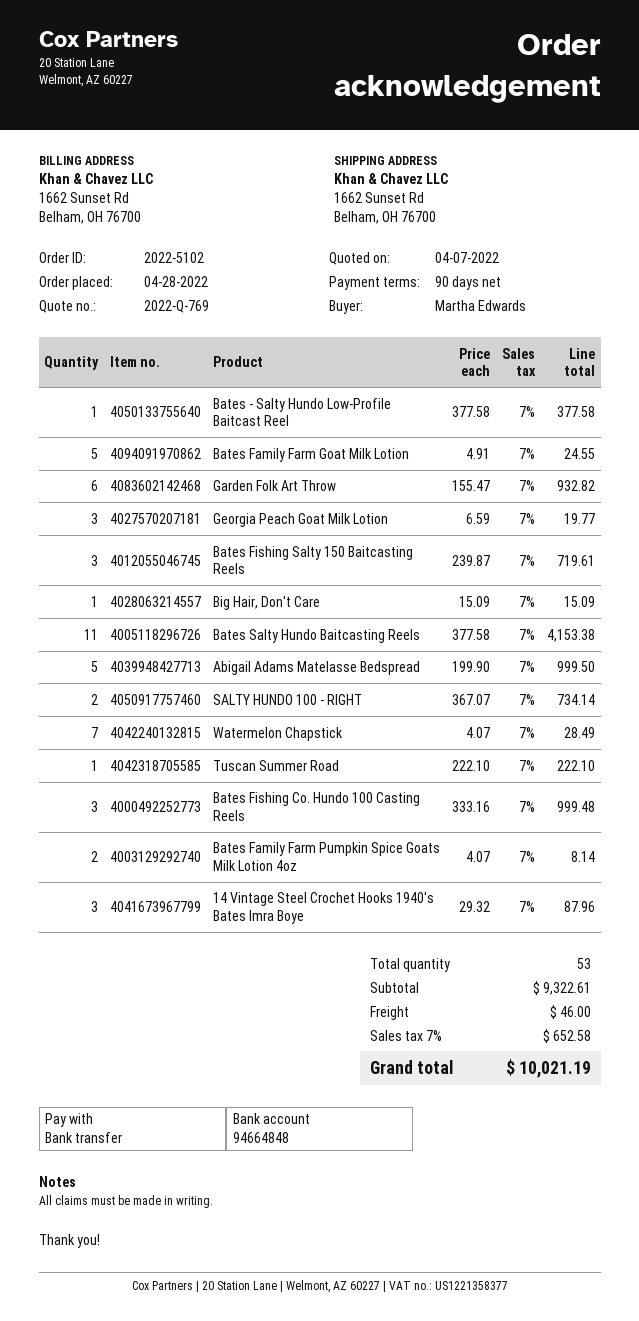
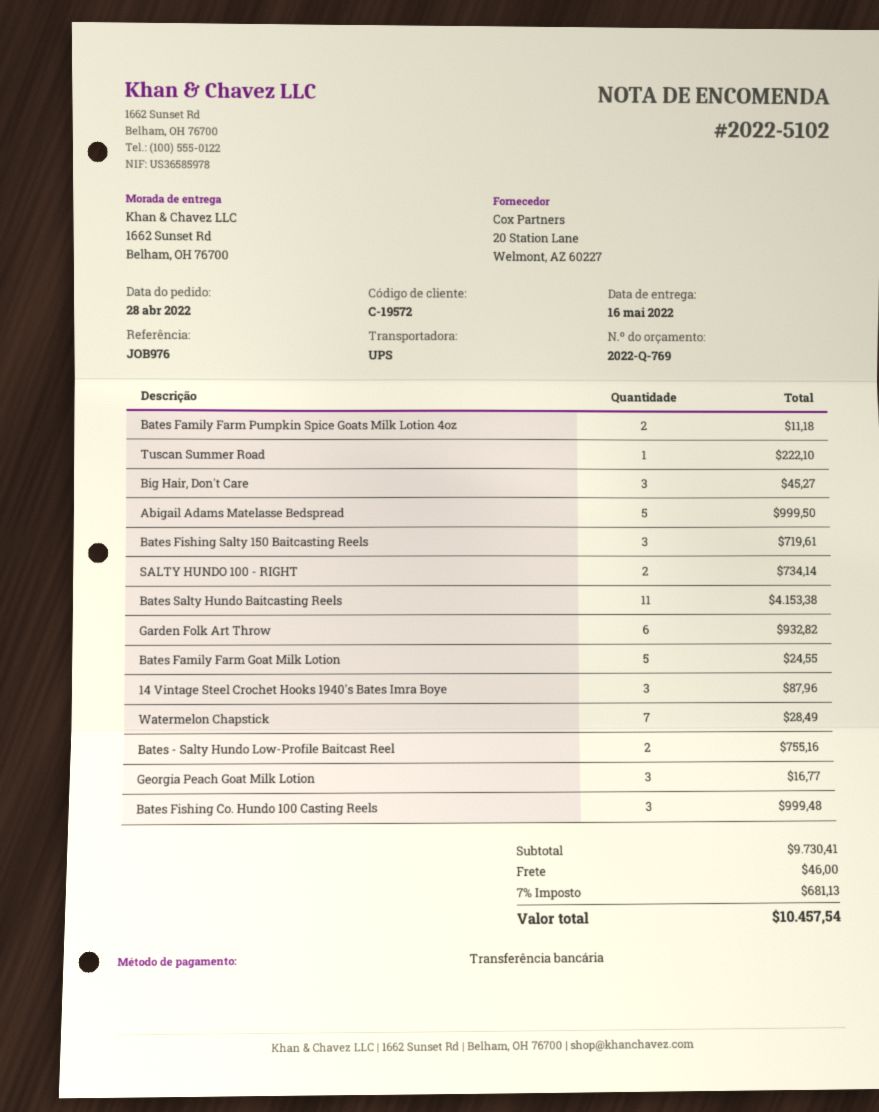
Bates - Salty Hundo Low-Profile Baitcast Reel: 1 for 377.58 -> 2 for 755.16
Georgia Peach Goat Milk Lotion: 3 for 19.77 -> 3 for 16.77
Big Hair, Don't Care: 1 for 15.09 -> 3 for 45.27
Bates Family Farm Pumpkin Spice Goats Milk Lotion 4oz: 2 for 8.14 -> 2 for 11.18
subtotal: 9322.61 -> 9730.41
tax: 7% = 652.58 -> 7% = 681.13
total: 10021.19 -> 10457.54

